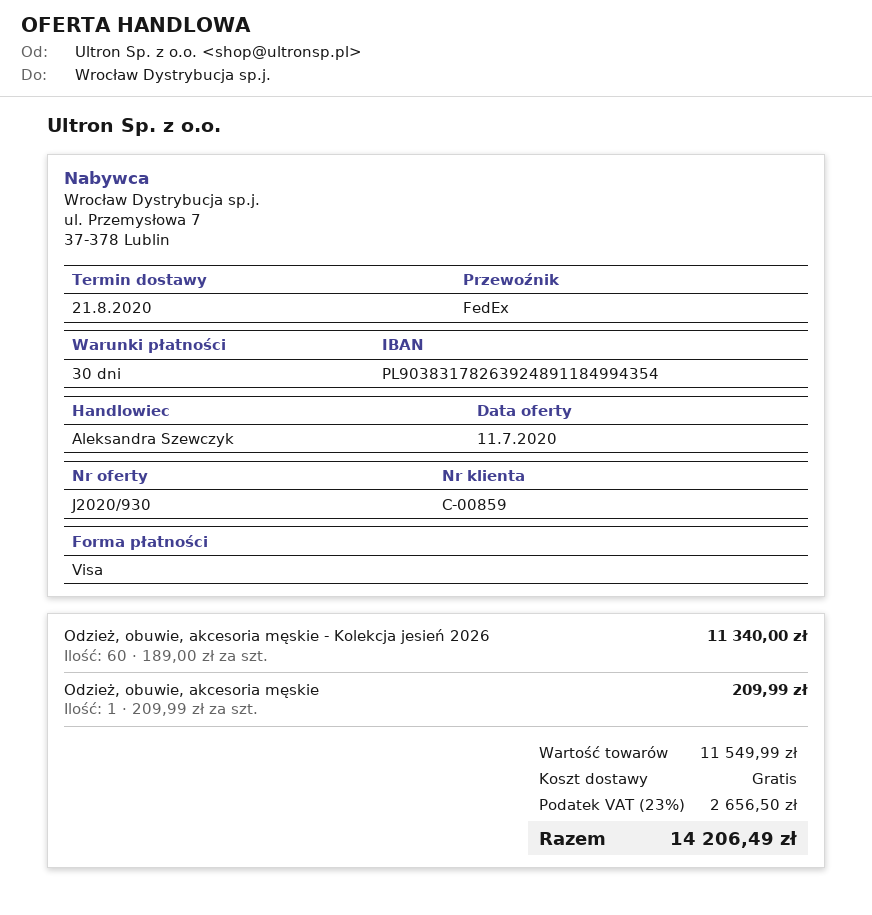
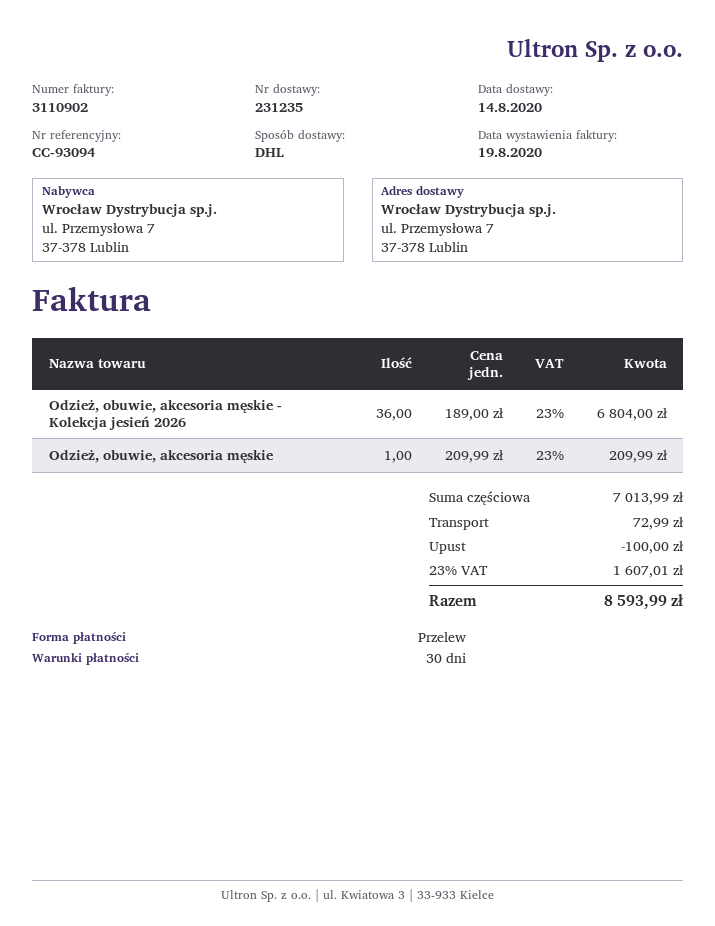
delivery date: 2020-08-21 -> 2020-08-14
payment method: Visa -> bank transfer
shipping method: FedEx -> DHL
Odzież, obuwie, akcesoria męskie - Kolekcja jesień 2026: 60 x 189.00 = 11340.00 -> 36 x 189.00 = 6804.00
subtotal: 11549.99 -> 7013.99
discount: none -> 100.00
shipping: 0.00 -> 72.99
tax: 23% = 2656.50 -> 23% = 1607.01
total: 14206.49 -> 8593.99

